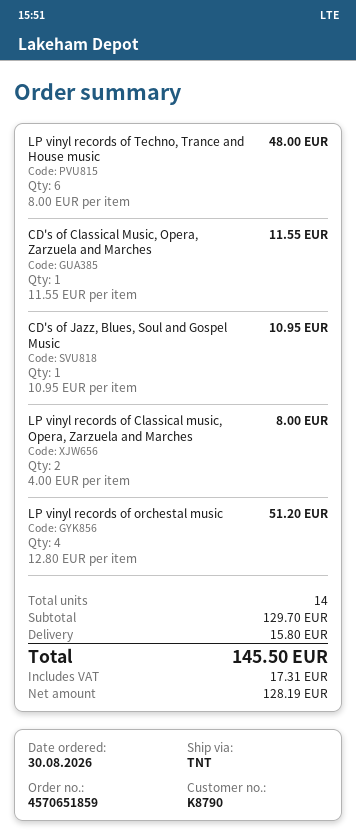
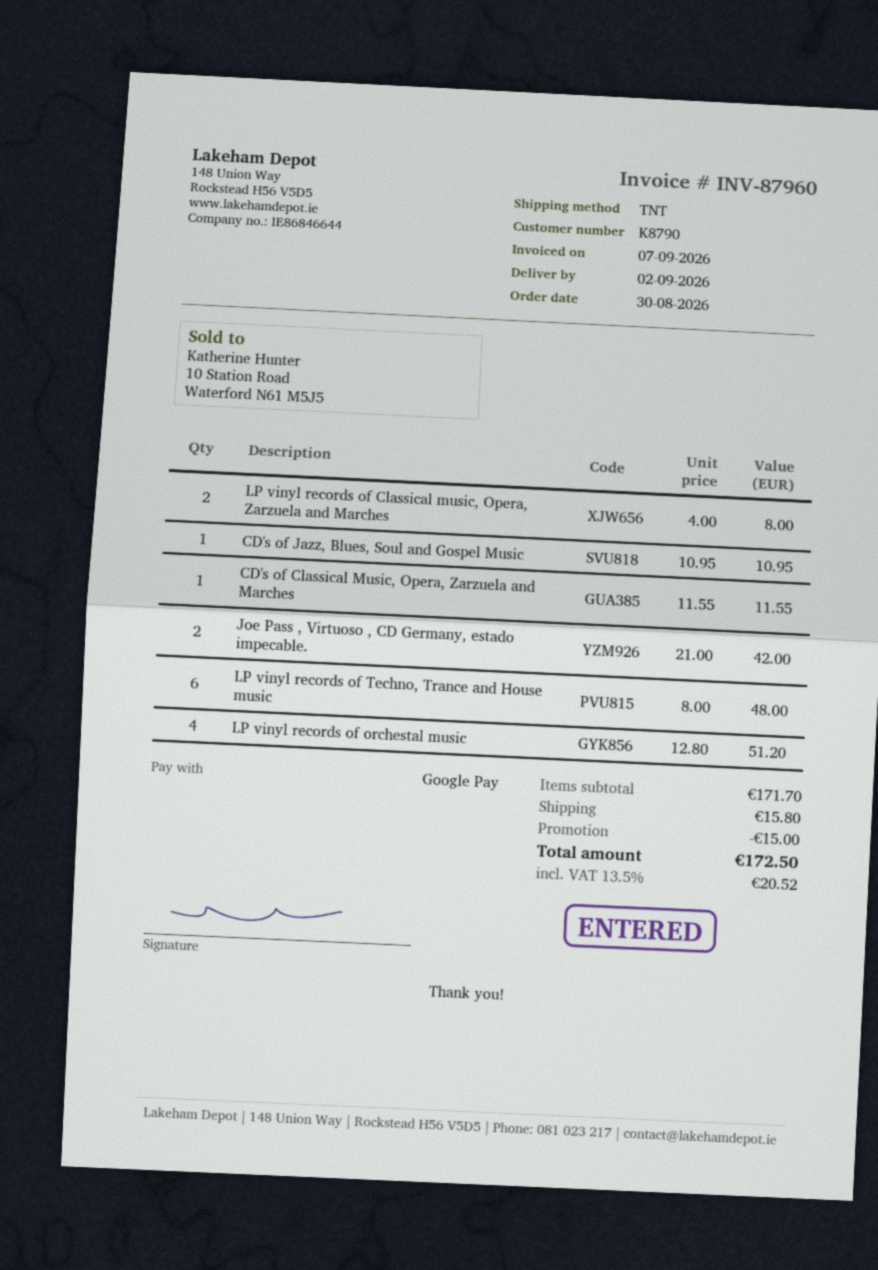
Joe Pass , Virtuoso , CD Germany, estado impecable.: none -> 2 x 21.00 = 42.00
subtotal: 129.70 -> 171.70
discount: none -> 15.00
tax: 17.31 -> 20.52
total: 145.50 -> 172.50

